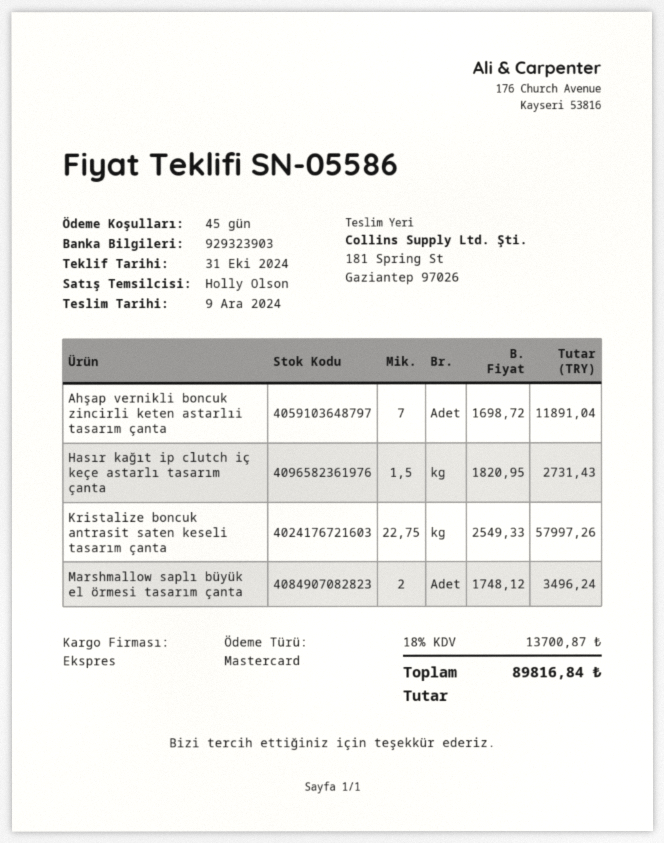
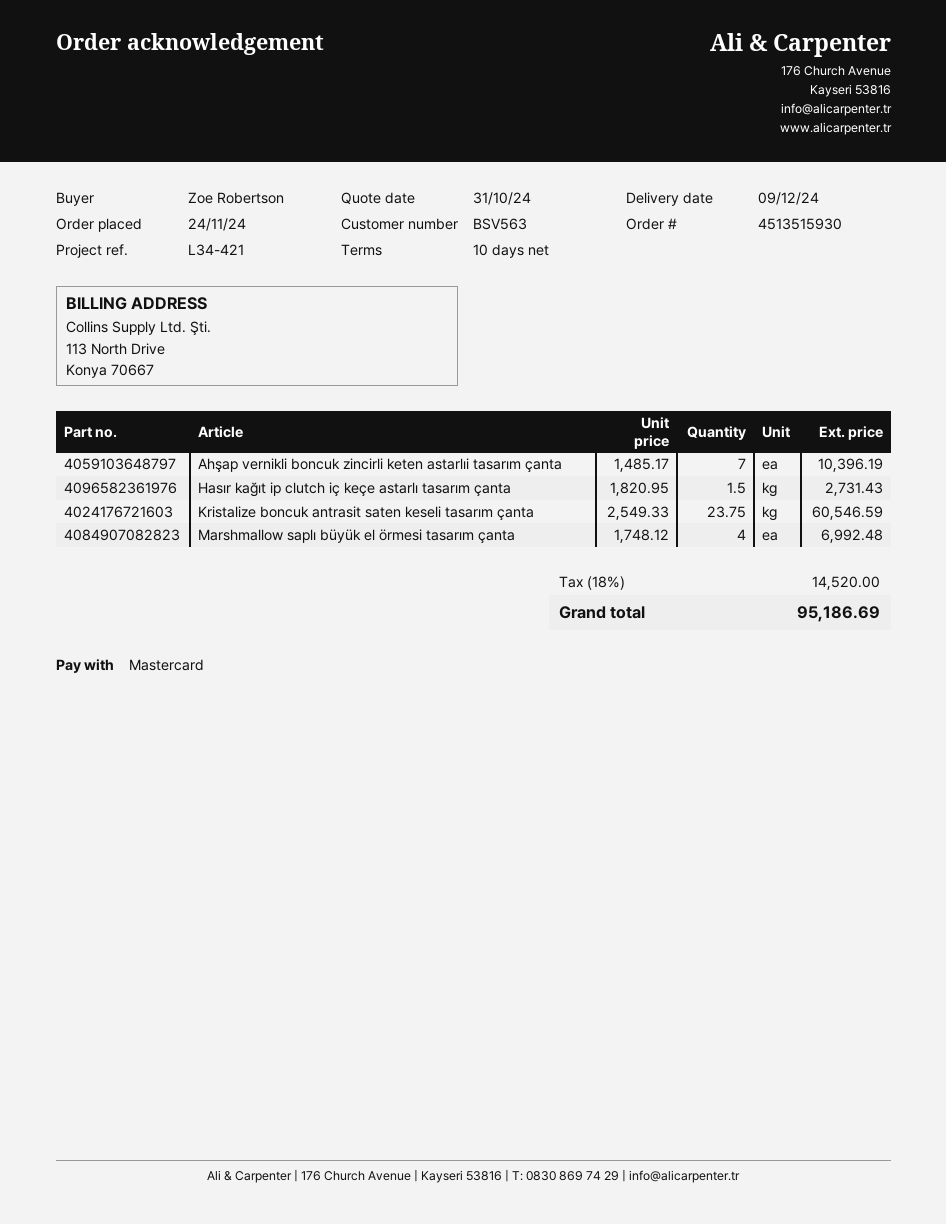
payment terms: 45 days -> 10 days
Ahşap vernikli boncuk zincirli keten astarlıi tasarım çanta: 7 x 1698.72 = 11891.04 -> 7 x 1485.17 = 10396.19
Kristalize boncuk antrasit saten keseli tasarım çanta: 22.75 x 2549.33 = 57997.26 -> 23.75 x 2549.33 = 60546.59
Marshmallow saplı büyük el örmesi tasarım çanta: 2 x 1748.12 = 3496.24 -> 4 x 1748.12 = 6992.48
tax: 18% = 13700.87 -> 18% = 14520.00
total: 89816.84 -> 95186.69

